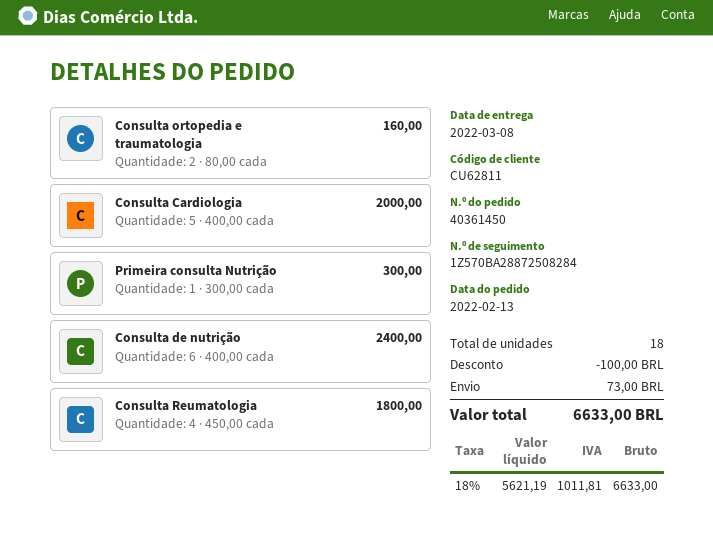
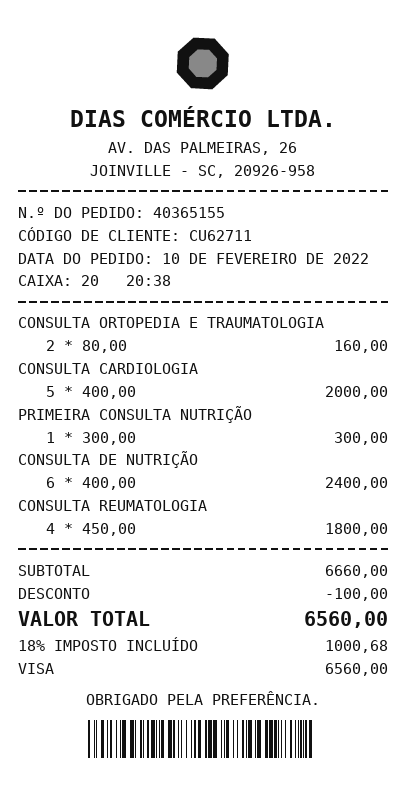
order number: 40361450 -> 40365155
order date: 2022-02-13 -> 2022-02-10
customer number: CU62811 -> CU62711
shipping: 73.00 -> none
tax: 18% = 1011.81 -> 18% = 1000.68
total: 6633.00 -> 6560.00

